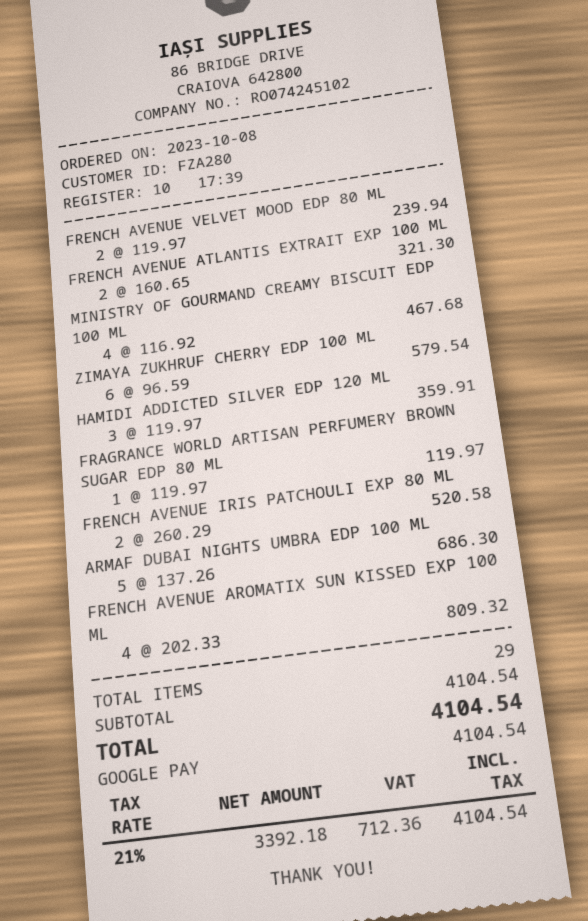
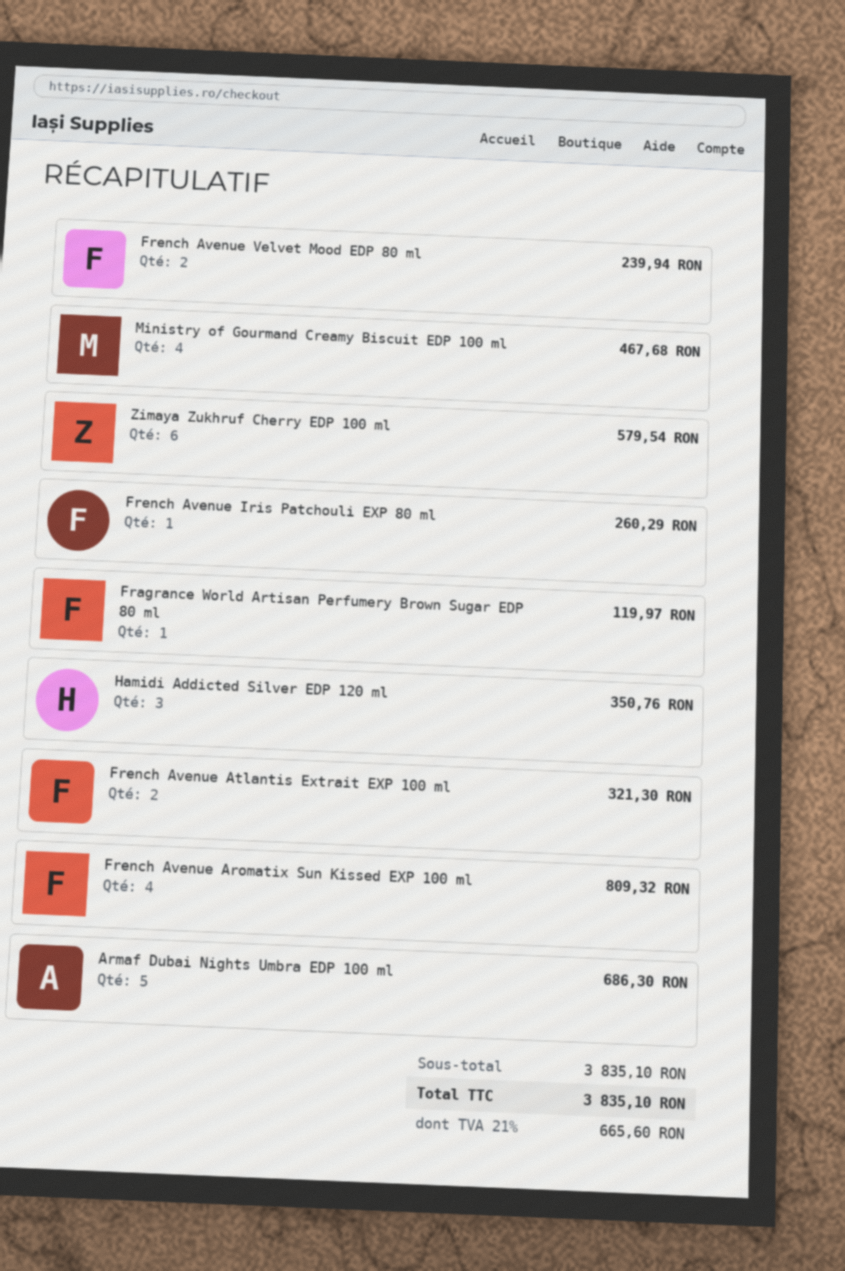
HAMIDI ADDICTED SILVER EDP 120 ML: 3 for 359.91 -> 3 for 350.76
FRENCH AVENUE IRIS PATCHOULI EXP 80 ML: 2 for 520.58 -> 1 for 260.29
subtotal: 4104.54 -> 3835.10
tax: 21% = 712.36 -> 21% = 665.60
total: 4104.54 -> 3835.10

